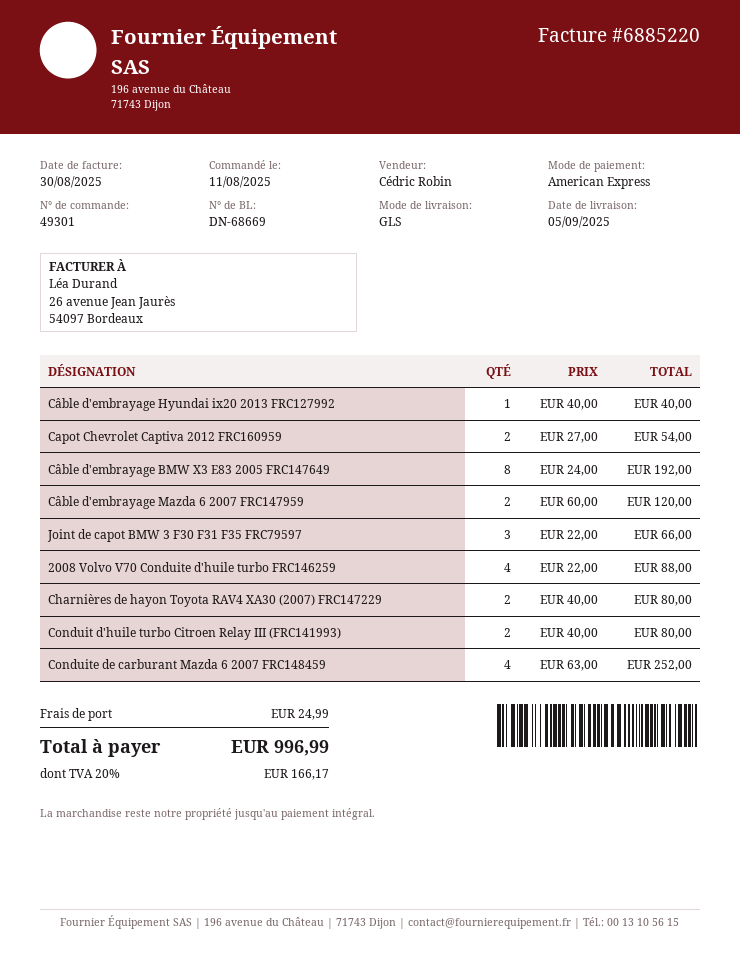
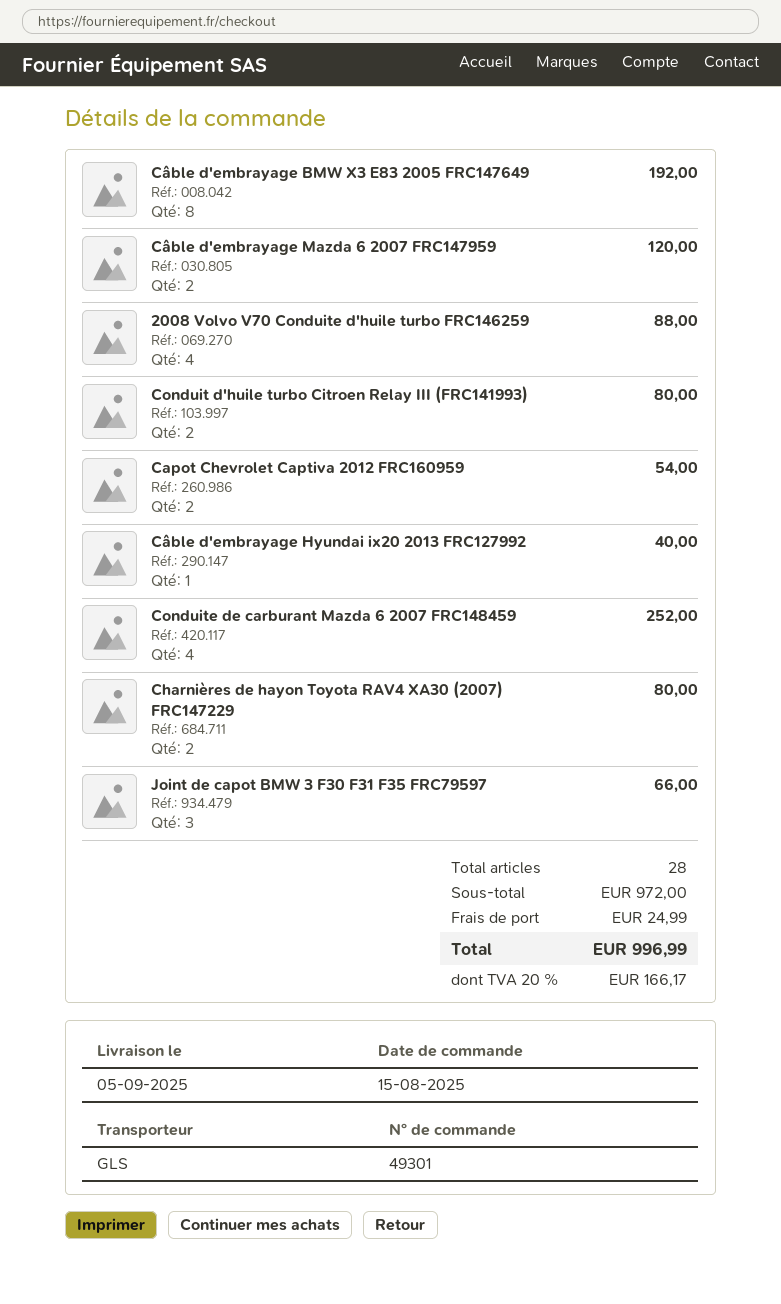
order date: 2025-08-11 -> 2025-08-15

